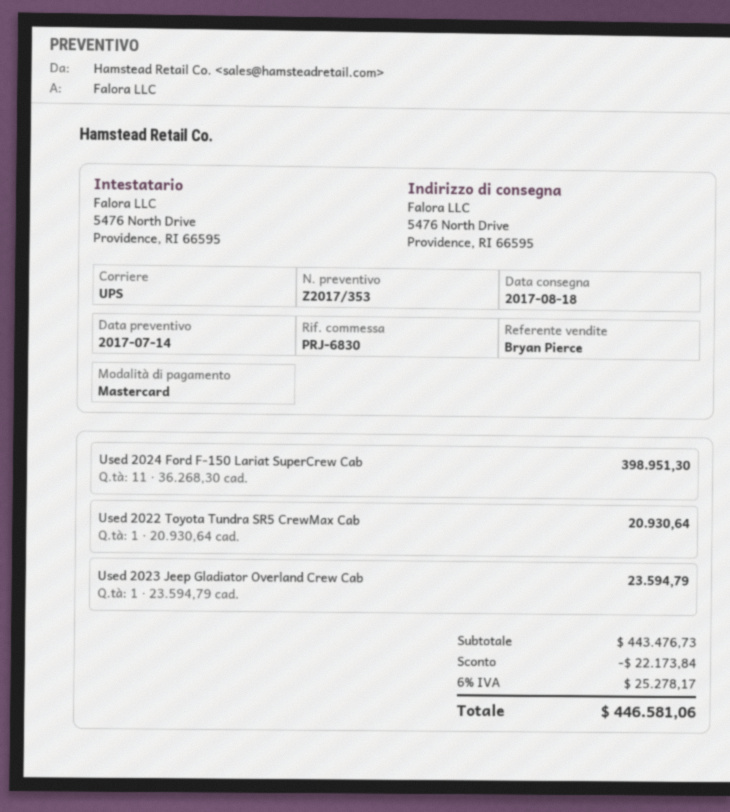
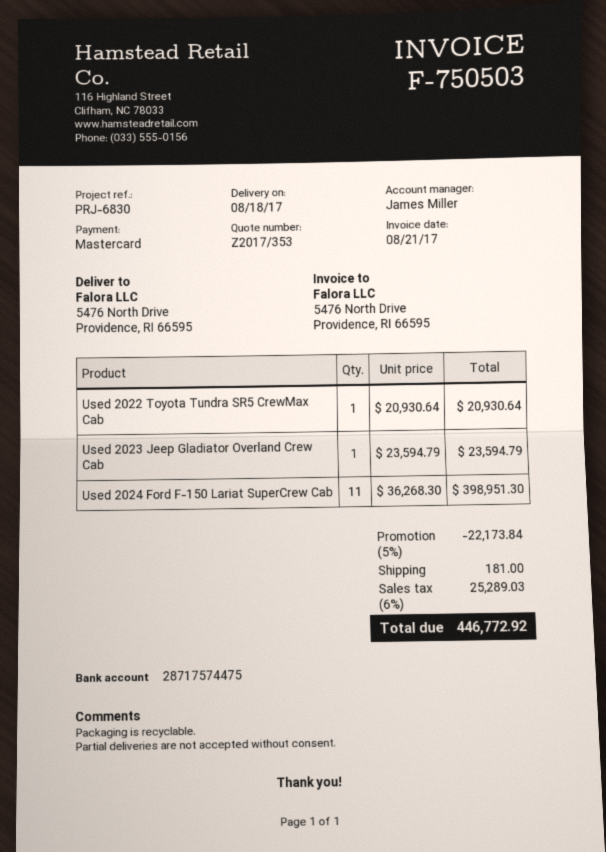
sales rep: Bryan Pierce -> James Miller
shipping: none -> 181.00
tax: 6% = 25278.17 -> 6% = 25289.03
total: 446581.06 -> 446772.92

